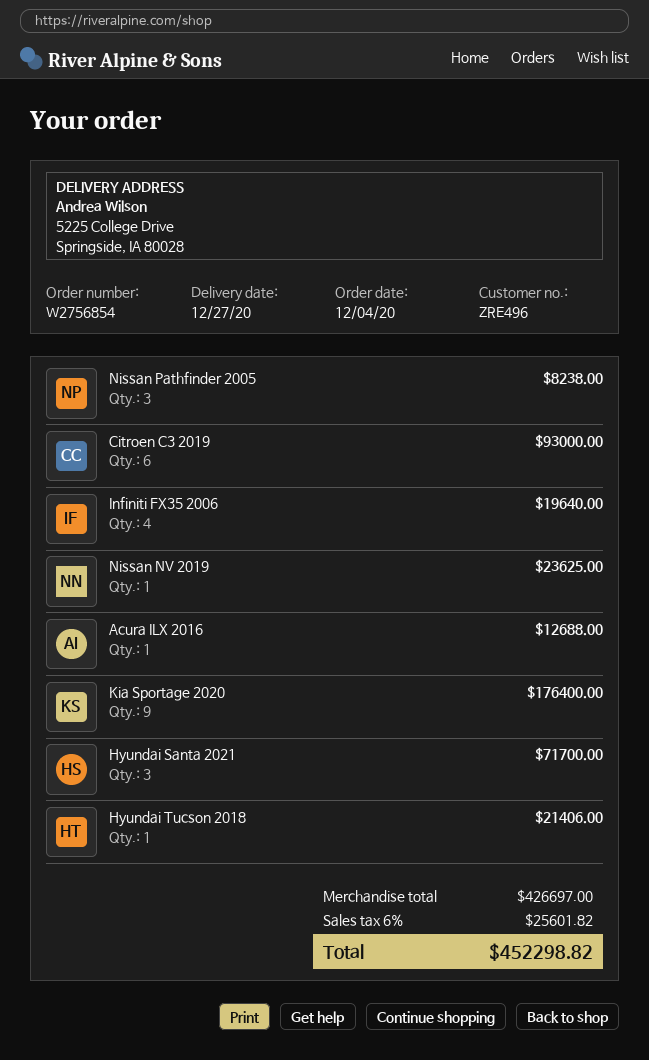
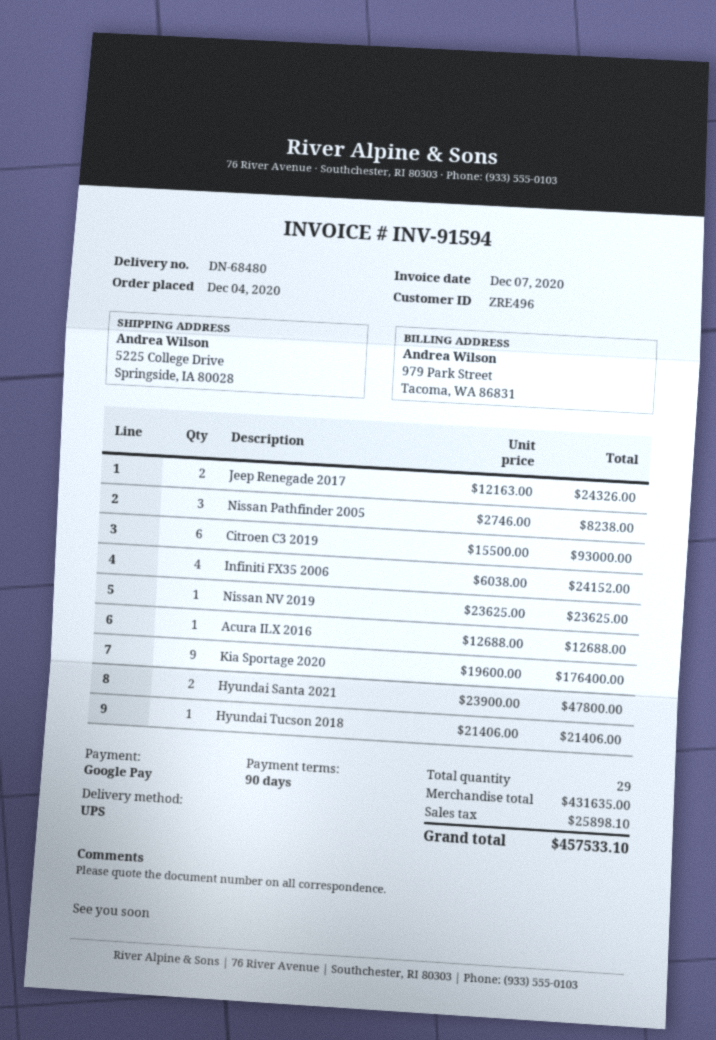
Infiniti FX35 2006: 4 for 19640.00 -> 4 for 24152.00
Hyundai Santa 2021: 3 for 71700.00 -> 2 for 47800.00
Jeep Renegade 2017: none -> 2 for 24326.00
subtotal: 426697.00 -> 431635.00
tax: 25601.82 -> 25898.10
total: 452298.82 -> 457533.10

